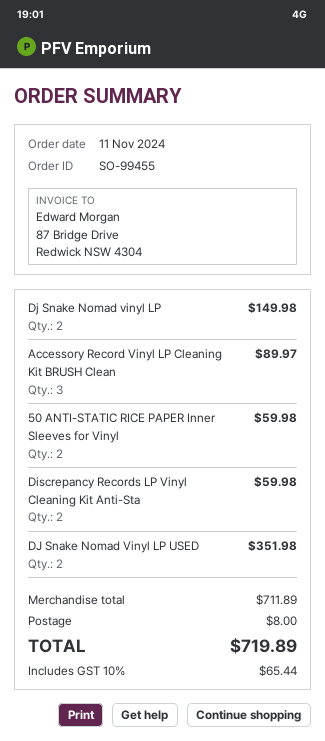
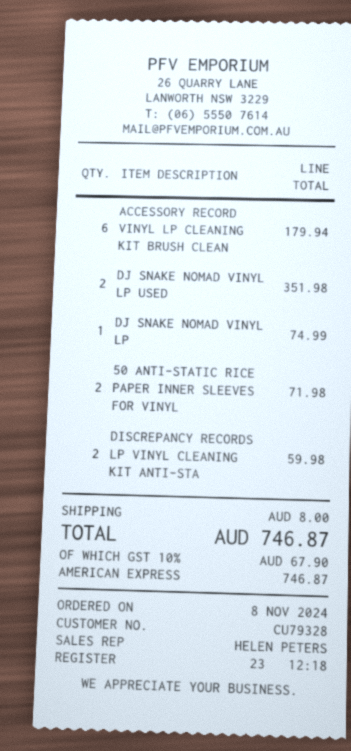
order date: 2024-11-11 -> 2024-11-08
Dj Snake Nomad vinyl LP: 2 for 149.98 -> 1 for 74.99
Accessory Record Vinyl LP Cleaning Kit BRUSH Clean: 3 for 89.97 -> 6 for 179.94
50 ANTI-STATIC RICE PAPER Inner Sleeves for Vinyl: 2 for 59.98 -> 2 for 71.98
tax: 10% = 65.44 -> 10% = 67.90
total: 719.89 -> 746.87

